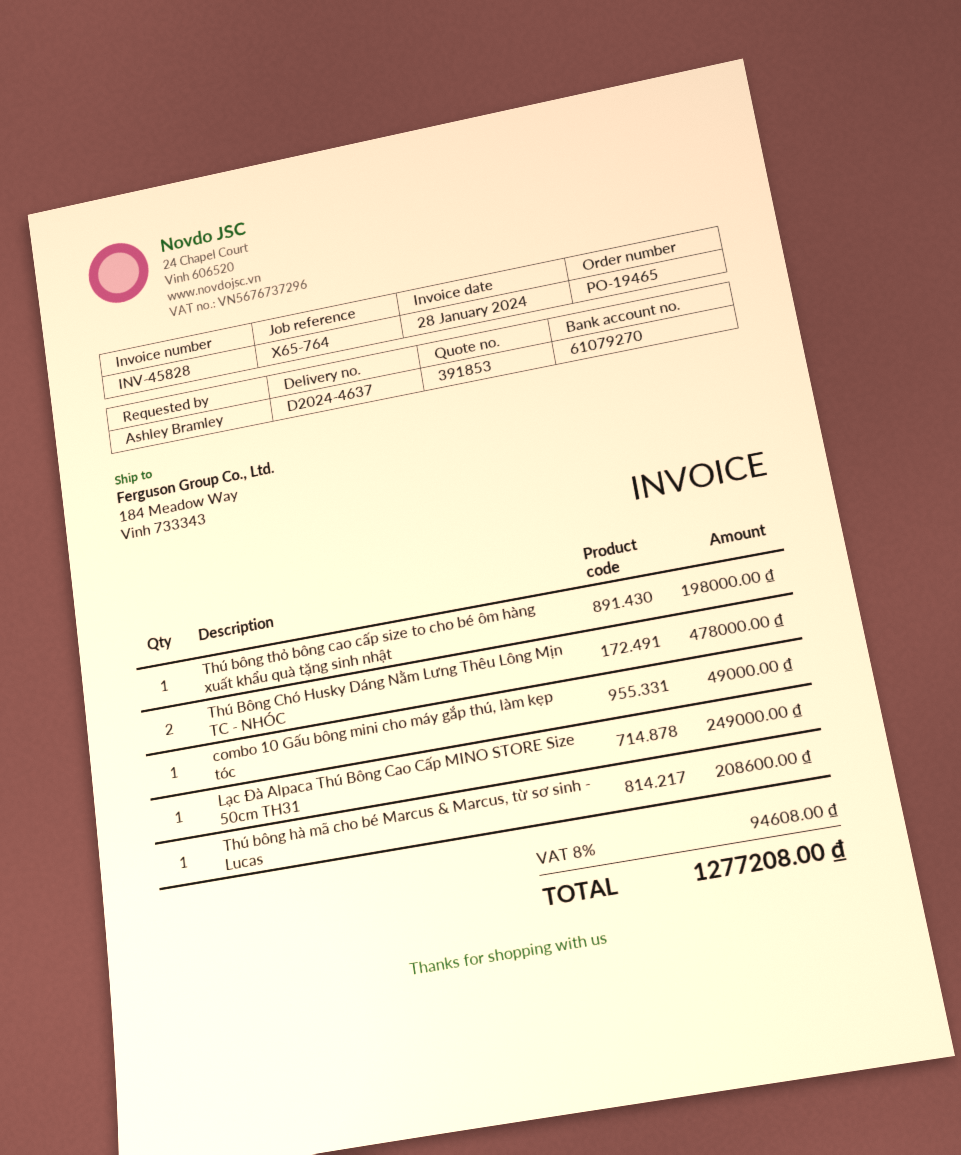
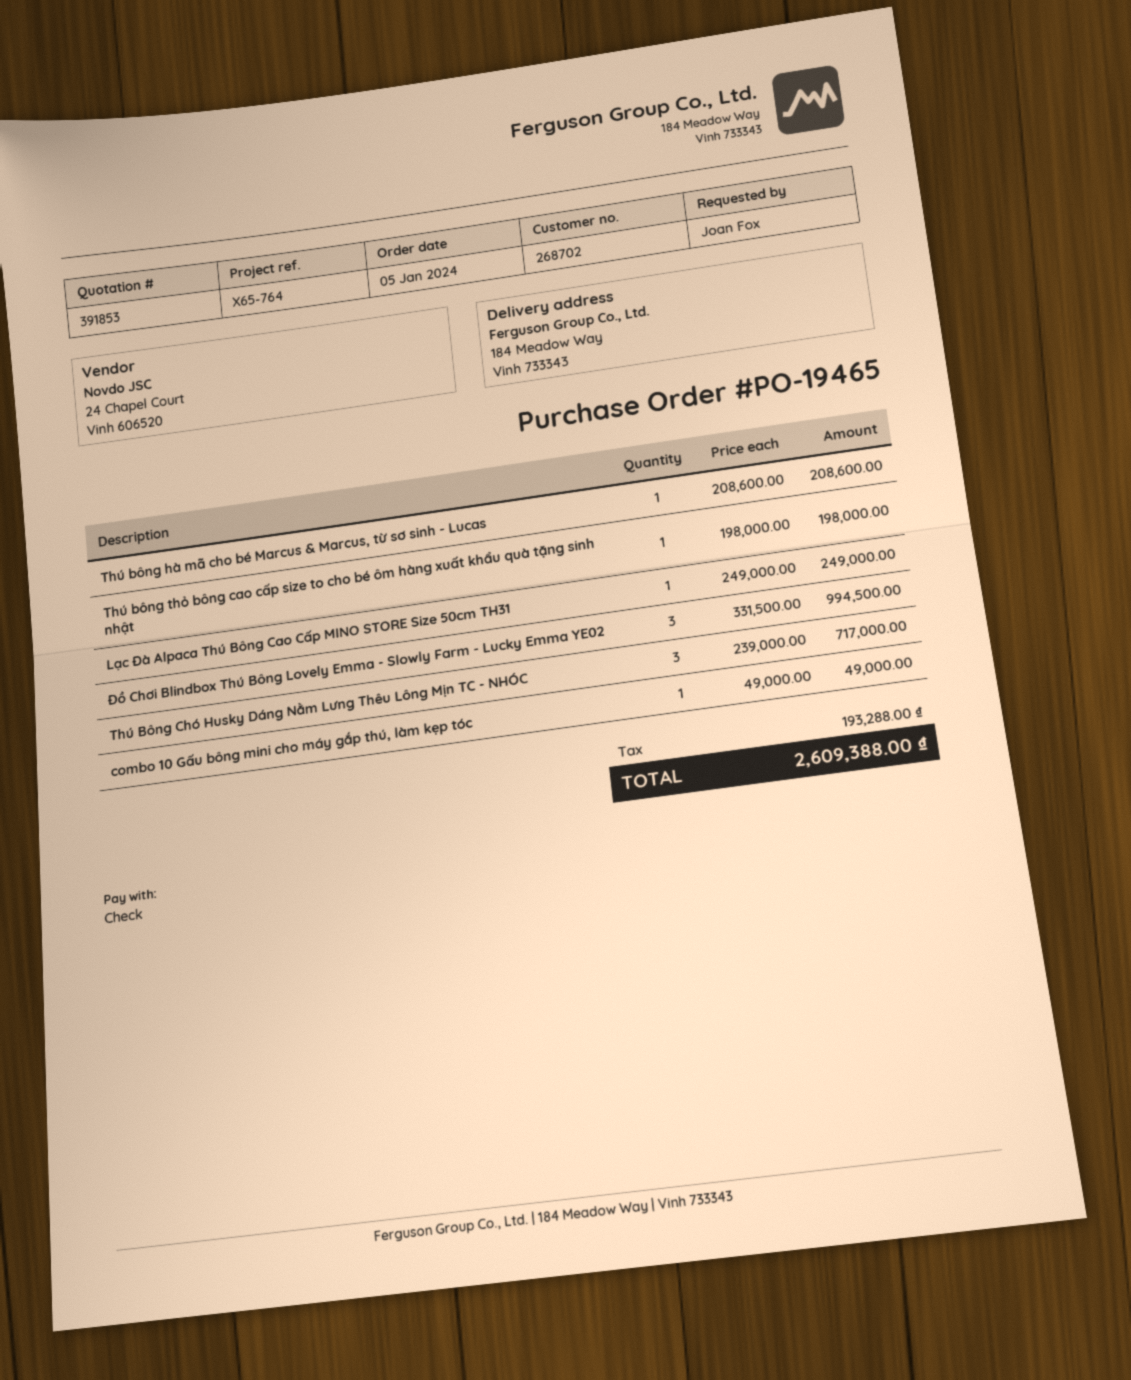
ordered by: Ashley Bramley -> Joan Fox
Thú Bông Chó Husky Dáng Nằm Lưng Thêu Lông Mịn TC - NHÓC: 2 for 478000.00 -> 3 for 717000.00
Đồ Chơi Blindbox Thú Bông Lovely Emma - Slowly Farm - Lucky Emma YE02: none -> 3 for 994500.00
tax: 94608.00 -> 193288.00
total: 1277208.00 -> 2609388.00

